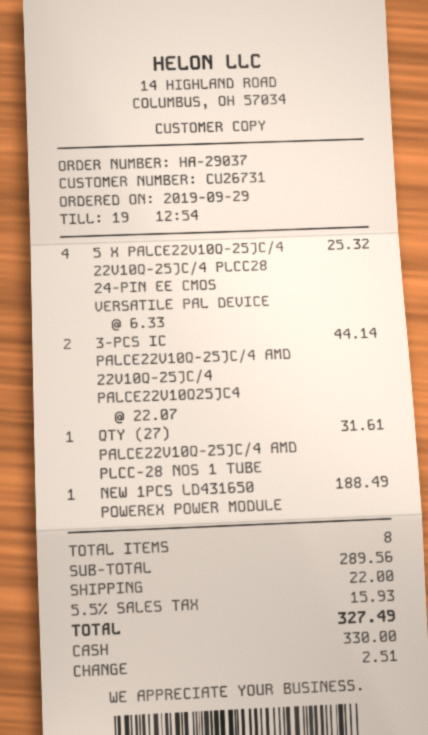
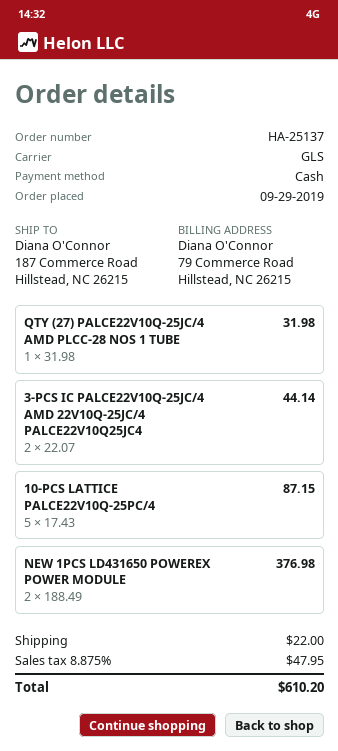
order number: HA-29037 -> HA-25137
5 X PALCE22V10Q-25JC/4 22V10Q-25JC/4 PLCC28 24-PIN EE CMOS VERSATILE PAL DEVICE: 4 x 6.33 = 25.32 -> none
QTY (27) PALCE22V10Q-25JC/4 AMD PLCC-28 NOS 1 TUBE: 1 x 31.61 = 31.61 -> 1 x 31.98 = 31.98
NEW 1PCS LD431650 POWEREX POWER MODULE: 1 x 188.49 = 188.49 -> 2 x 188.49 = 376.98
10-PCS LATTICE PALCE22V10Q-25PC/4: none -> 5 x 17.43 = 87.15
tax: 5.5% = 15.93 -> 8.875% = 47.95
total: 327.49 -> 610.20

